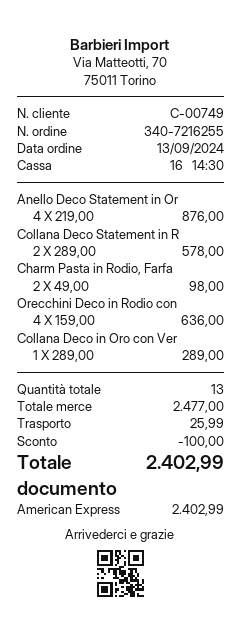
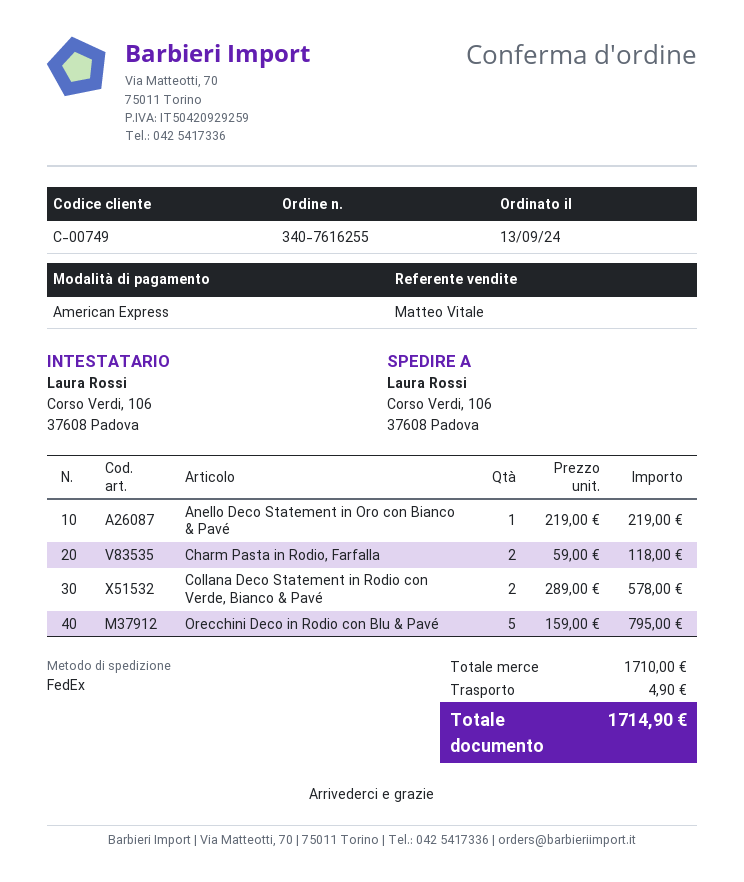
order number: 340-7216255 -> 340-7616255
Anello Deco Statement in Or: 4 x 219.00 = 876.00 -> 1 x 219.00 = 219.00
Charm Pasta in Rodio, Farfa: 2 x 49.00 = 98.00 -> 2 x 59.00 = 118.00
Orecchini Deco in Rodio con: 4 x 159.00 = 636.00 -> 5 x 159.00 = 795.00
Collana Deco in Oro con Ver: 1 x 289.00 = 289.00 -> none
subtotal: 2477.00 -> 1710.00
discount: 100.00 -> none
shipping: 25.99 -> 4.90
total: 2402.99 -> 1714.90

